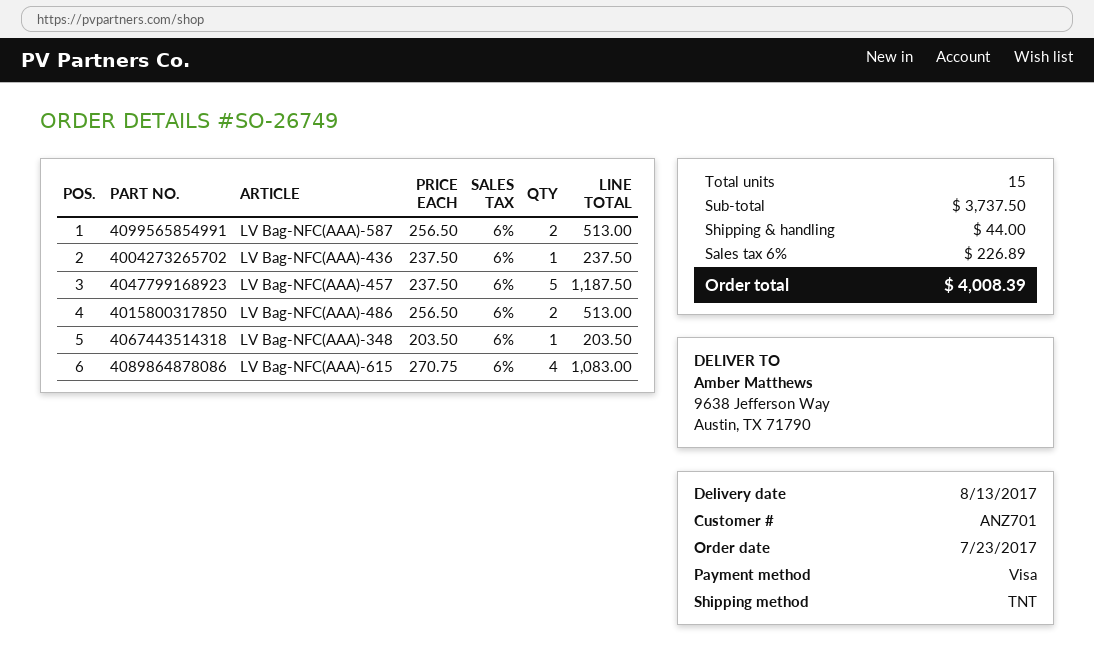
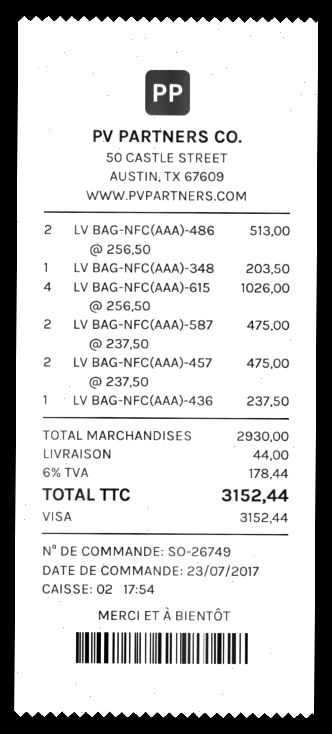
LV Bag-NFC(AAA)-587: 2 x 256.50 = 513.00 -> 2 x 237.50 = 475.00
LV Bag-NFC(AAA)-457: 5 x 237.50 = 1187.50 -> 2 x 237.50 = 475.00
LV Bag-NFC(AAA)-615: 4 x 270.75 = 1083.00 -> 4 x 256.50 = 1026.00
subtotal: 3737.50 -> 2930.00
tax: 6% = 226.89 -> 6% = 178.44
total: 4008.39 -> 3152.44

